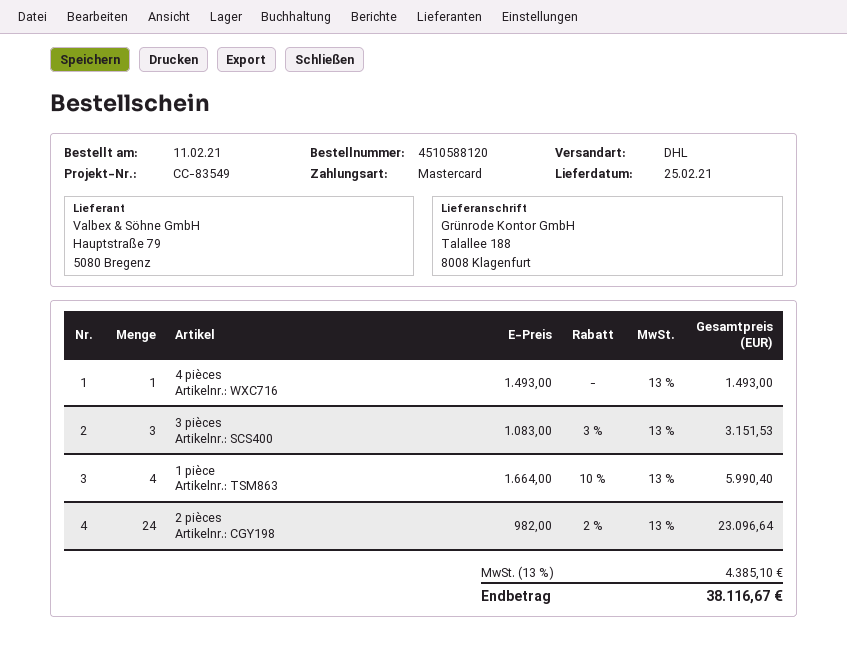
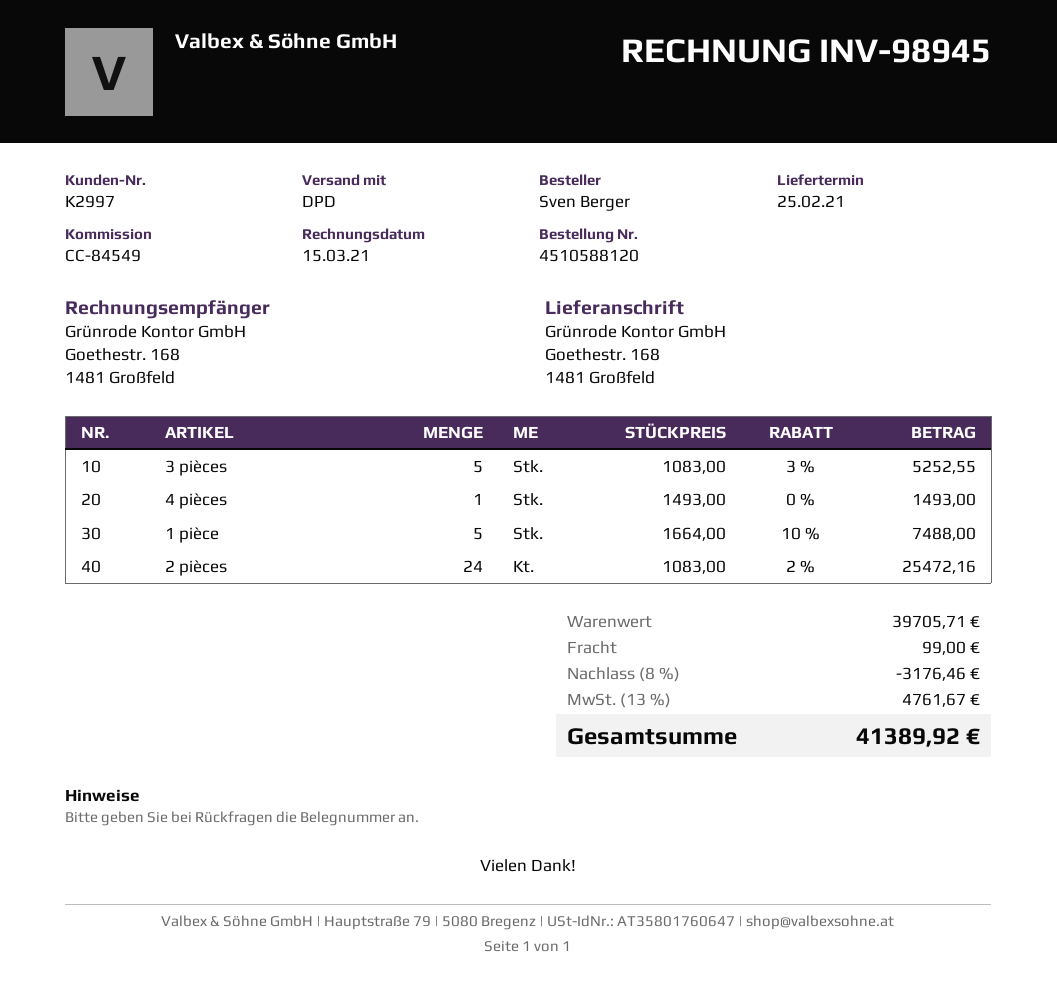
reference: CC-83549 -> CC-84549
shipping method: DHL -> DPD
ship to: Talallee 188, 8008 Klagenfurt -> Goethestr. 168, 1481 Großfeld
3 pièces: 3 x 1083.00 - 3% = 3151.53 -> 5 x 1083.00 - 3% = 5252.55
1 pièce: 4 x 1664.00 - 10% = 5990.40 -> 5 x 1664.00 - 10% = 7488.00
2 pièces: 24 x 982.00 - 2% = 23096.64 -> 24 x 1083.00 - 2% = 25472.16
discount: none -> 8% = 3176.46
shipping: none -> 99.00
tax: 13% = 4385.10 -> 13% = 4761.67
total: 38116.67 -> 41389.92

